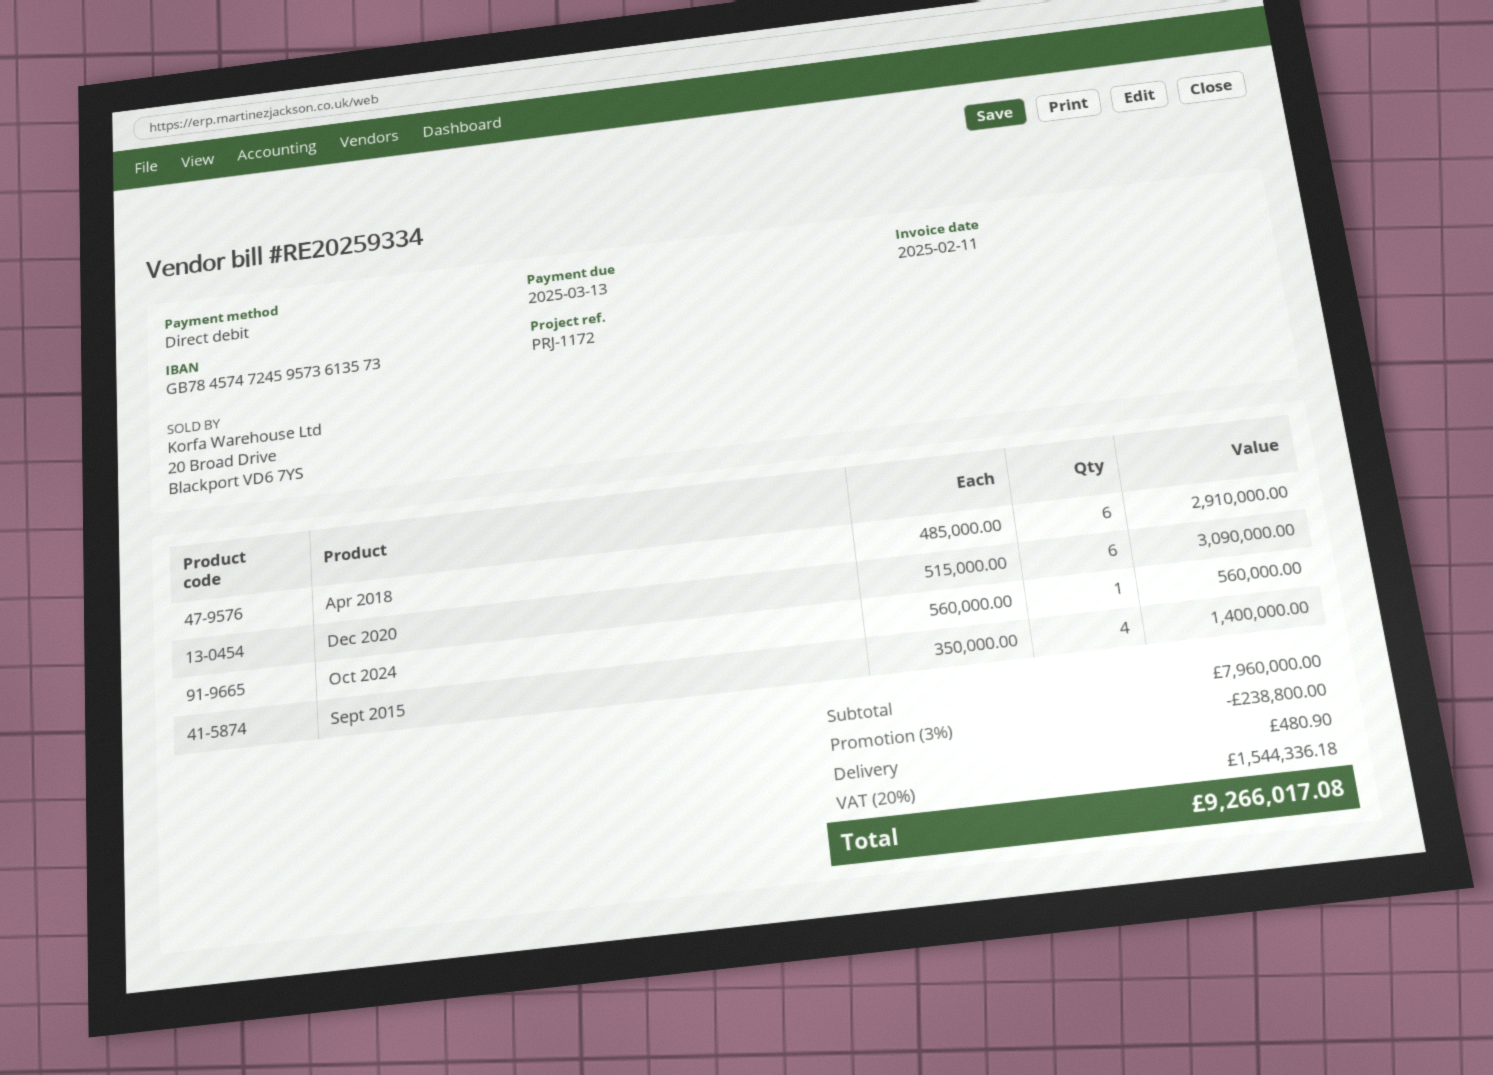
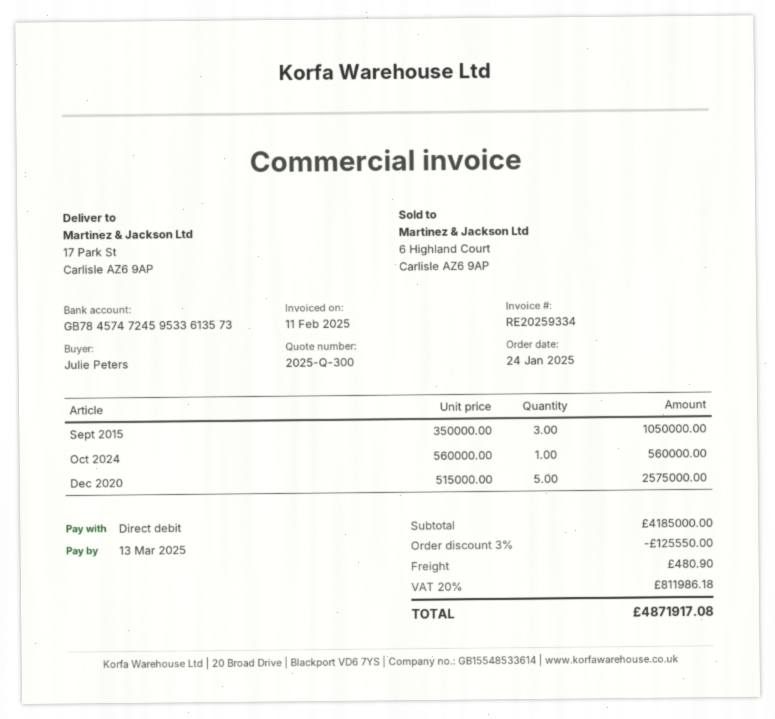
bank account: GB78457472459573613573 -> GB78457472459533613573
Apr 2018: 6 x 485000.00 = 2910000.00 -> none
Dec 2020: 6 x 515000.00 = 3090000.00 -> 5 x 515000.00 = 2575000.00
Sept 2015: 4 x 350000.00 = 1400000.00 -> 3 x 350000.00 = 1050000.00
subtotal: 7960000.00 -> 4185000.00
discount: 3% = 238800.00 -> 3% = 125550.00
tax: 20% = 1544336.18 -> 20% = 811986.18
total: 9266017.08 -> 4871917.08

